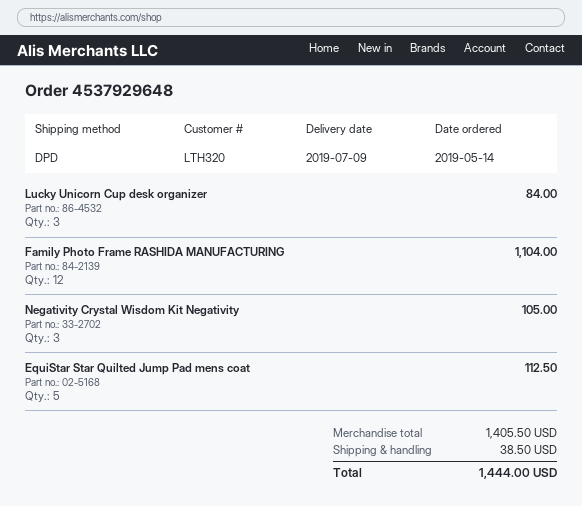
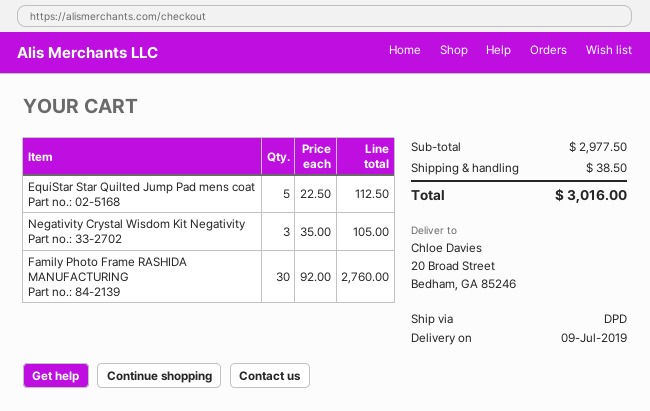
Lucky Unicorn Cup desk organizer: 3 for 84.00 -> none
Family Photo Frame RASHIDA MANUFACTURING: 12 for 1104.00 -> 30 for 2760.00
subtotal: 1405.50 -> 2977.50
total: 1444.00 -> 3016.00

